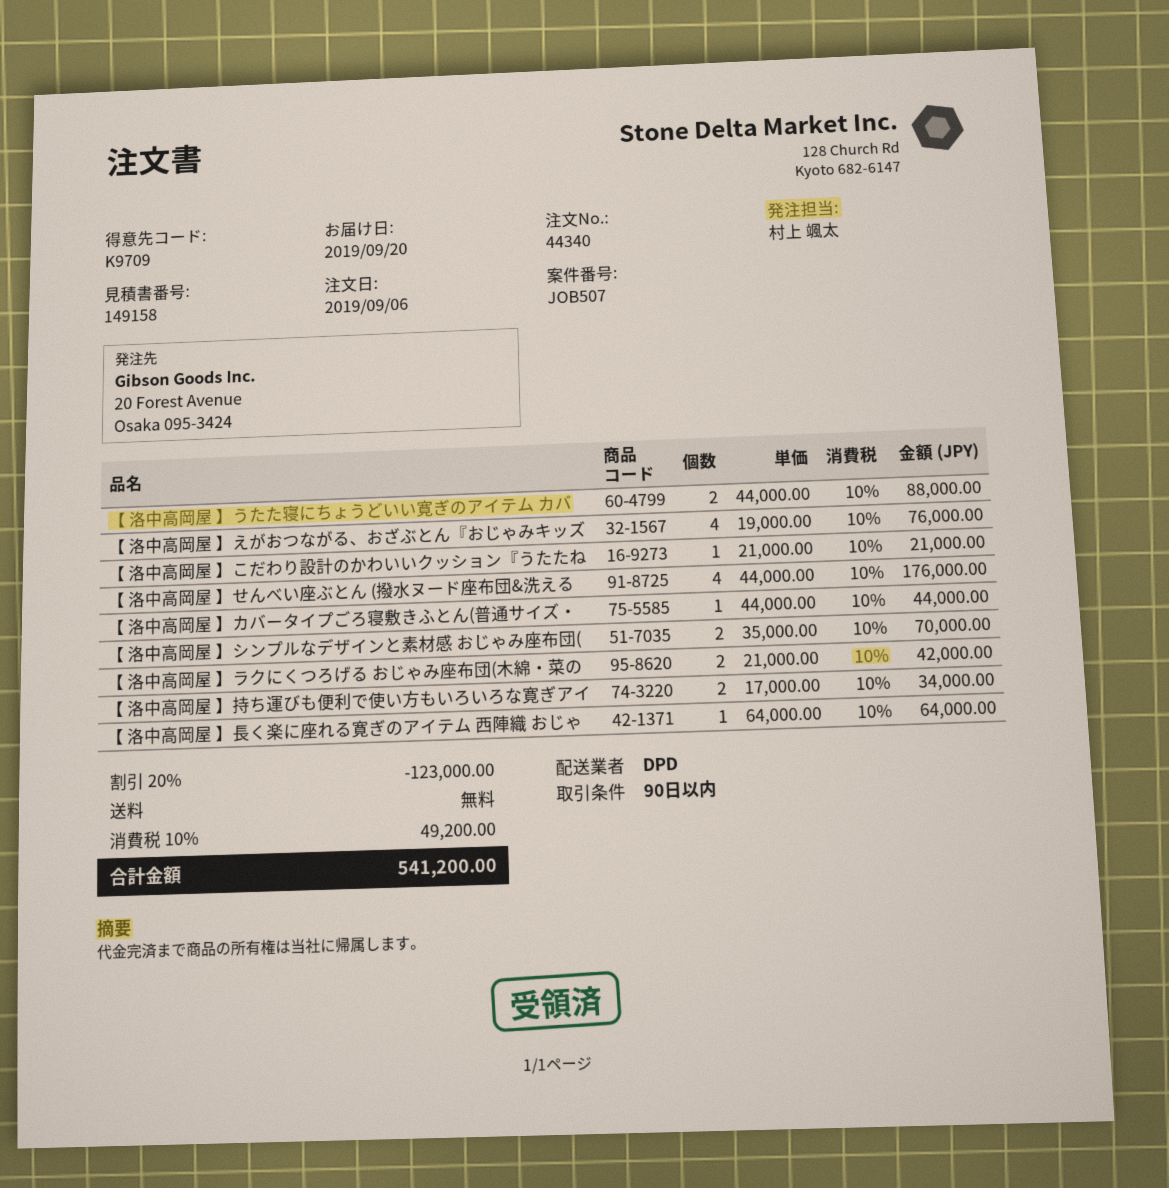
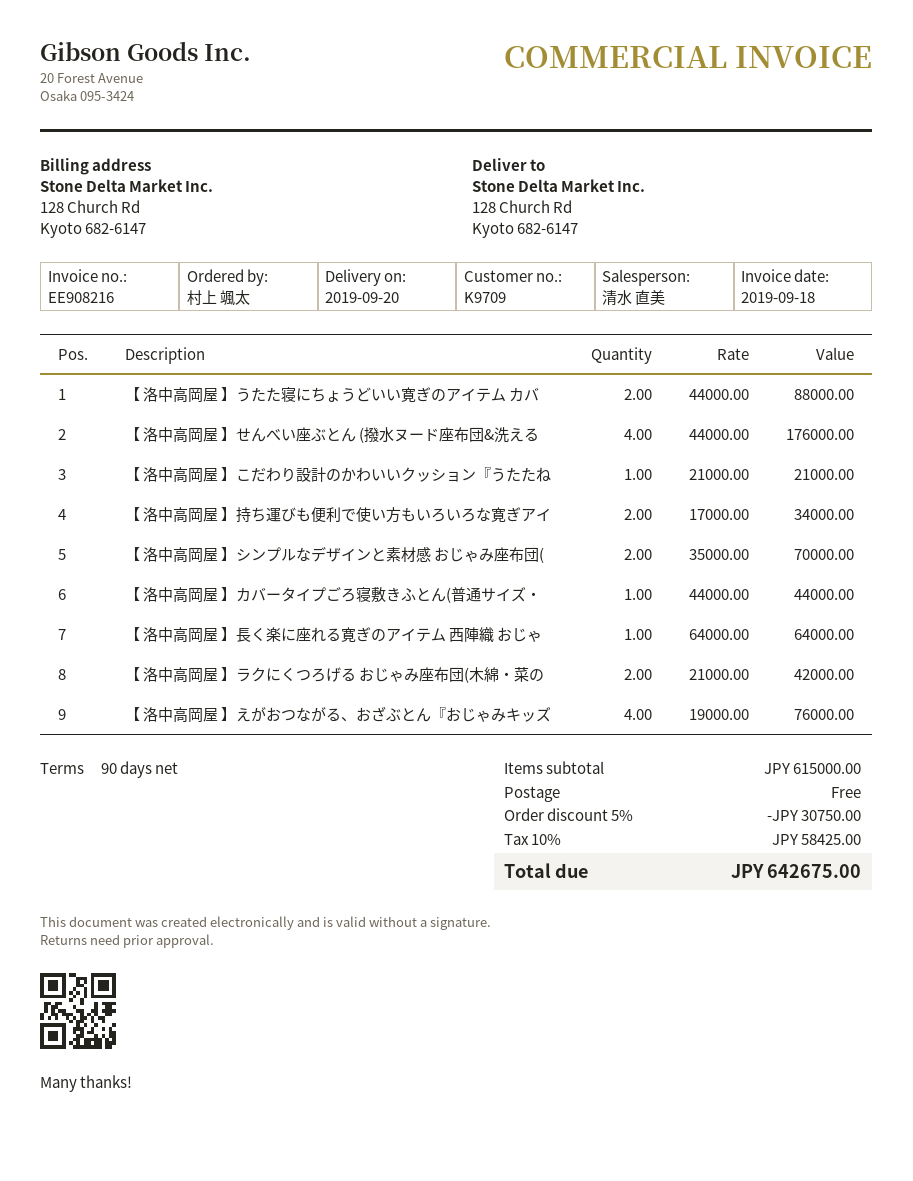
discount: 20% = 123000.00 -> 5% = 30750.00
tax: 10% = 49200.00 -> 10% = 58425.00
total: 541200.00 -> 642675.00

